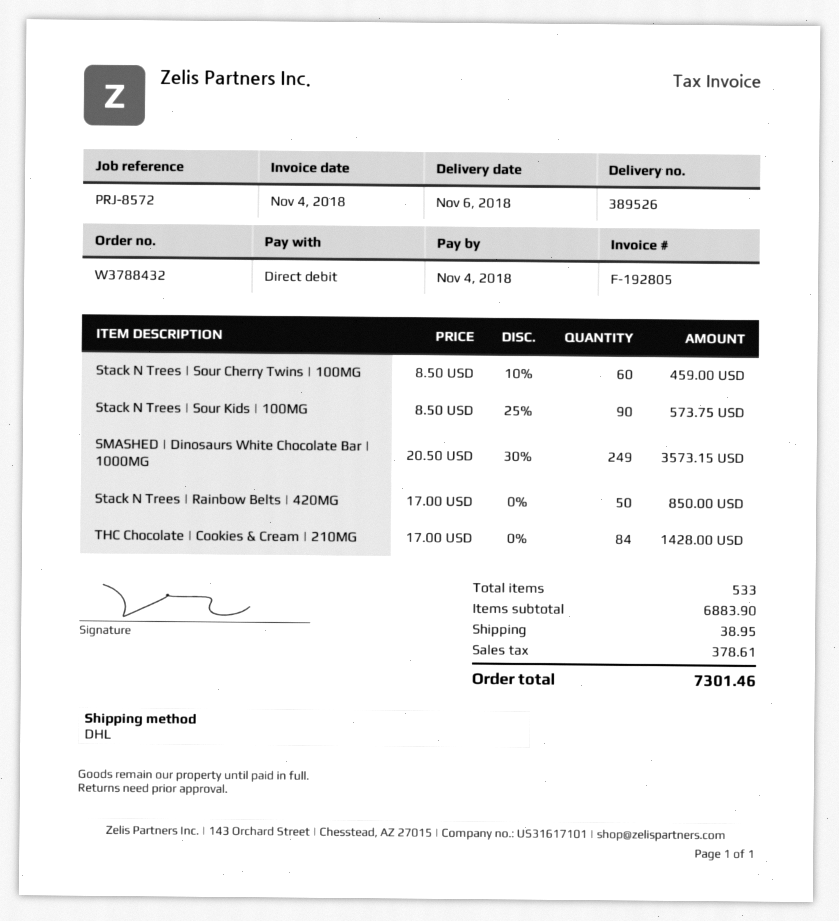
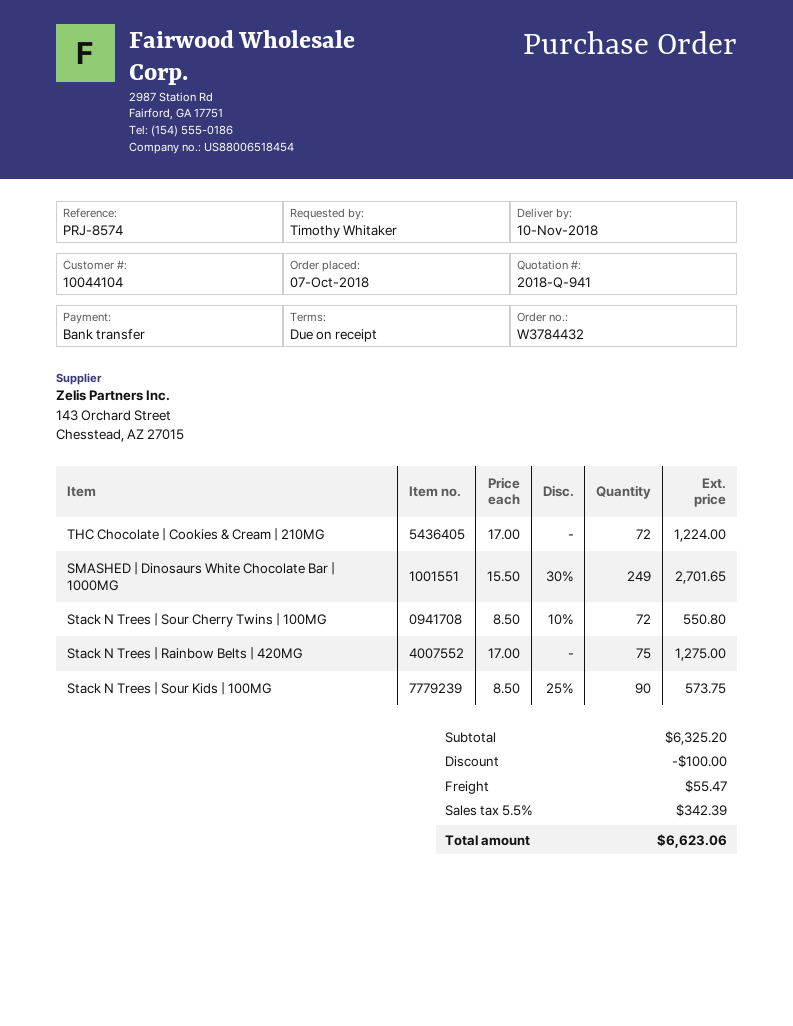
order number: W3788432 -> W3784432
delivery date: 2018-11-06 -> 2018-11-10
reference: PRJ-8572 -> PRJ-8574
payment method: direct debit -> bank transfer
Stack N Trees | Sour Cherry Twins | 100MG: 60 x 8.50 - 10% = 459.00 -> 72 x 8.50 - 10% = 550.80
SMASHED | Dinosaurs White Chocolate Bar | 1000MG: 249 x 20.50 - 30% = 3573.15 -> 249 x 15.50 - 30% = 2701.65
Stack N Trees | Rainbow Belts | 420MG: 50 x 17.00 = 850.00 -> 75 x 17.00 = 1275.00
THC Chocolate | Cookies & Cream | 210MG: 84 x 17.00 = 1428.00 -> 72 x 17.00 = 1224.00
subtotal: 6883.90 -> 6325.20
discount: none -> 100.00
shipping: 38.95 -> 55.47
tax: 378.61 -> 342.39
total: 7301.46 -> 6623.06

